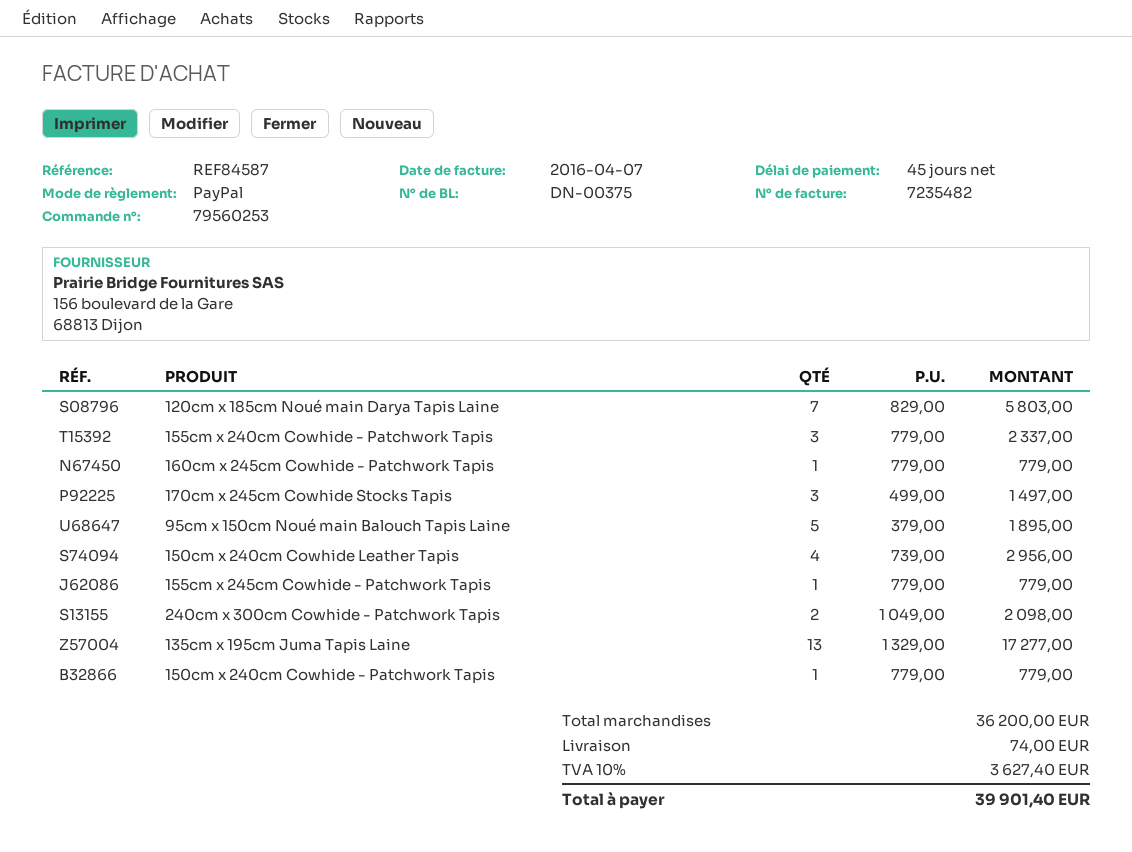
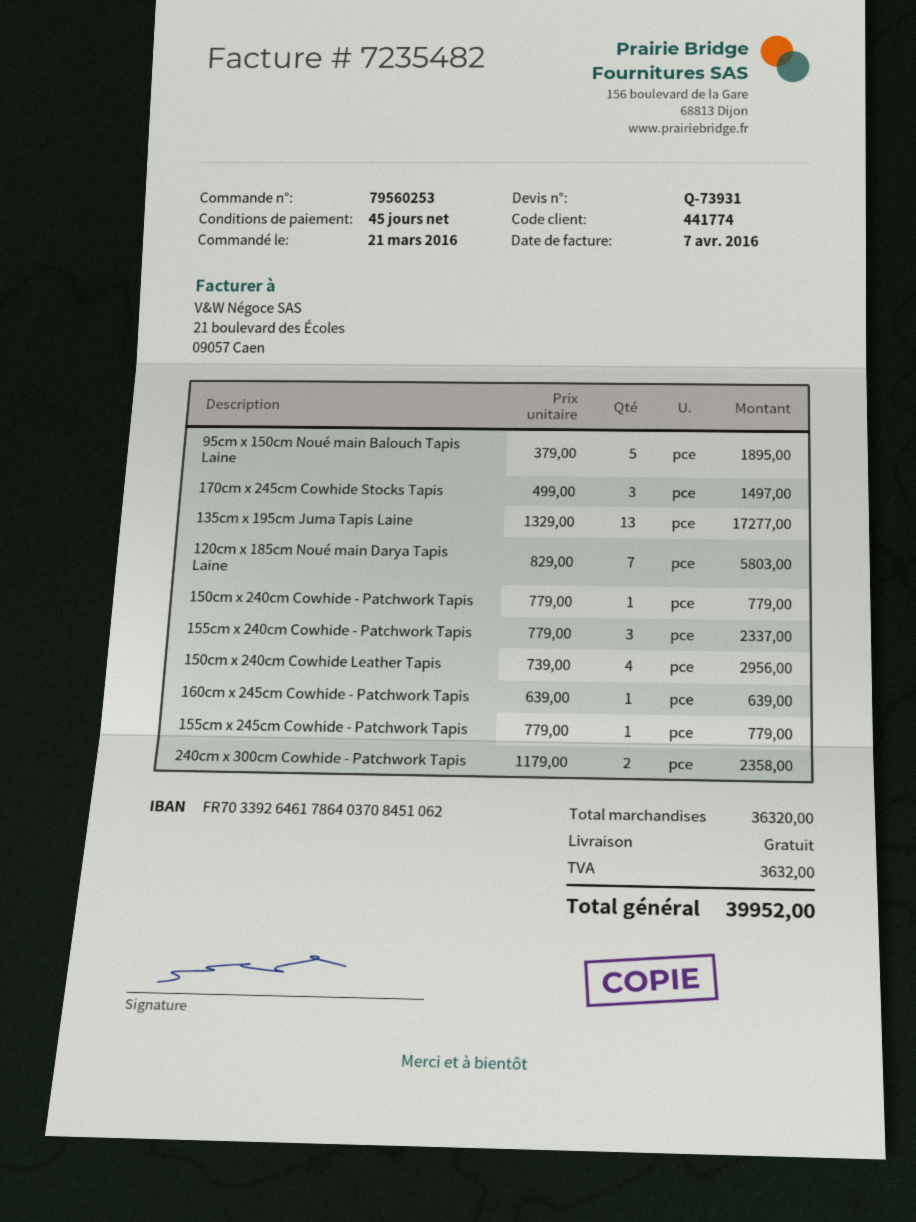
160cm x 245cm Cowhide - Patchwork Tapis: 1 x 779.00 = 779.00 -> 1 x 639.00 = 639.00
240cm x 300cm Cowhide - Patchwork Tapis: 2 x 1049.00 = 2098.00 -> 2 x 1179.00 = 2358.00
subtotal: 36200.00 -> 36320.00
shipping: 74.00 -> 0.00
tax: 3627.40 -> 3632.00
total: 39901.40 -> 39952.00

